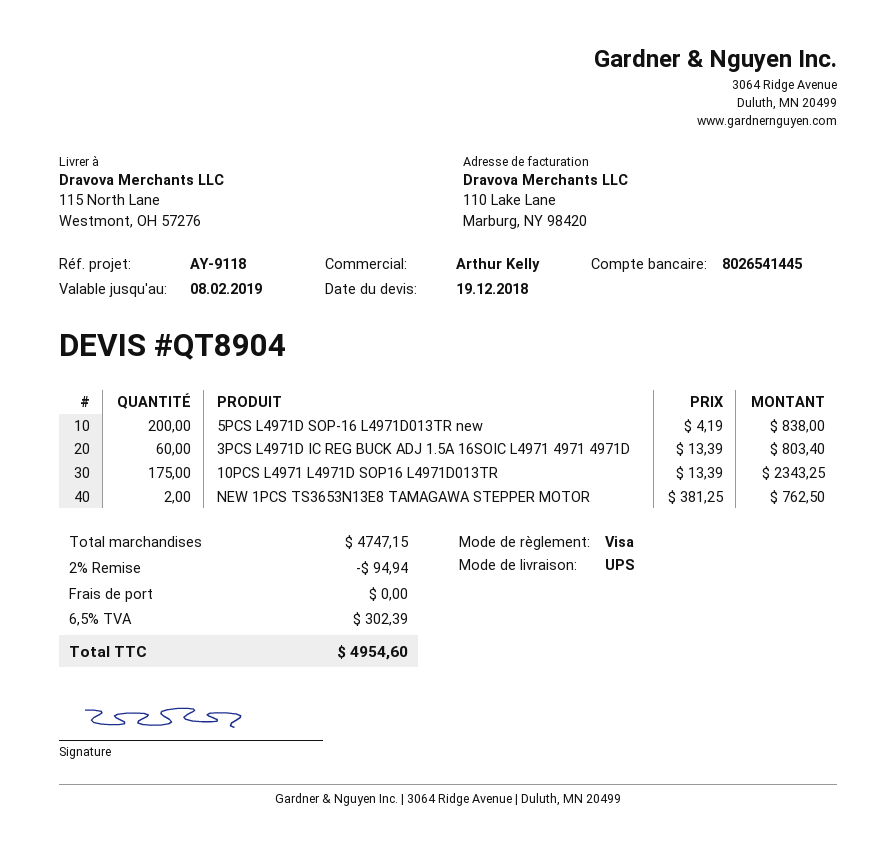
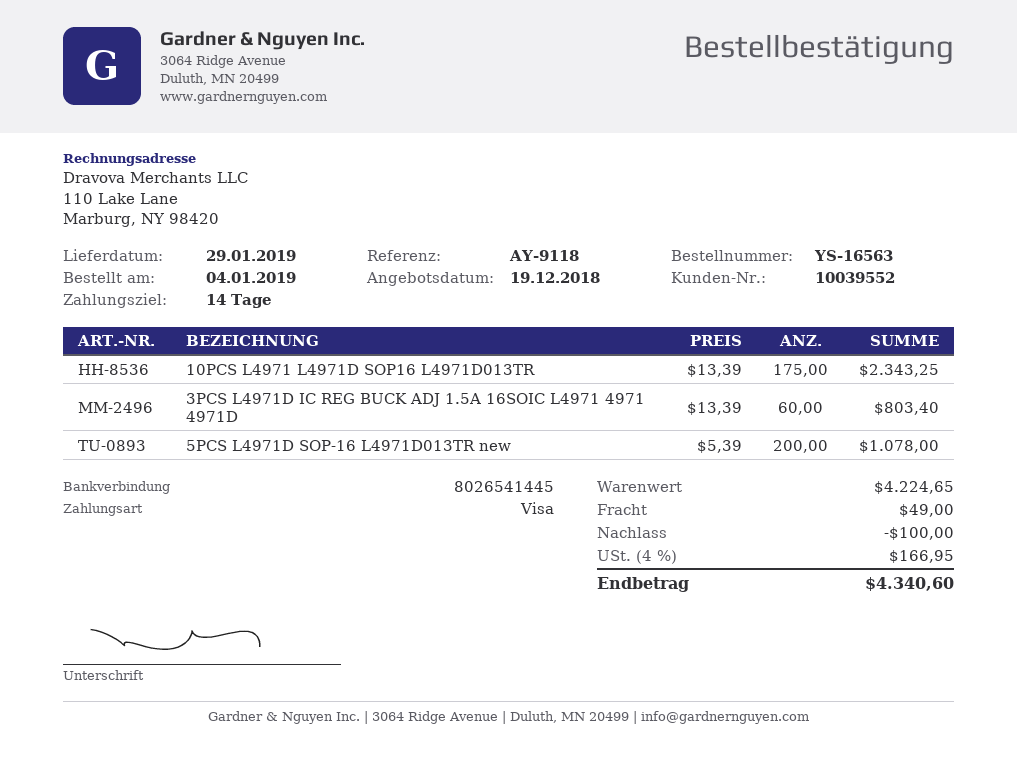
5PCS L4971D SOP-16 L4971D013TR new: 200 x 4.19 = 838.00 -> 200 x 5.39 = 1078.00
NEW 1PCS TS3653N13E8 TAMAGAWA STEPPER MOTOR: 2 x 381.25 = 762.50 -> none
subtotal: 4747.15 -> 4224.65
discount: 94.94 -> 100.00
shipping: 0.00 -> 49.00
tax: 6.5% = 302.39 -> 4% = 166.95
total: 4954.60 -> 4340.60

